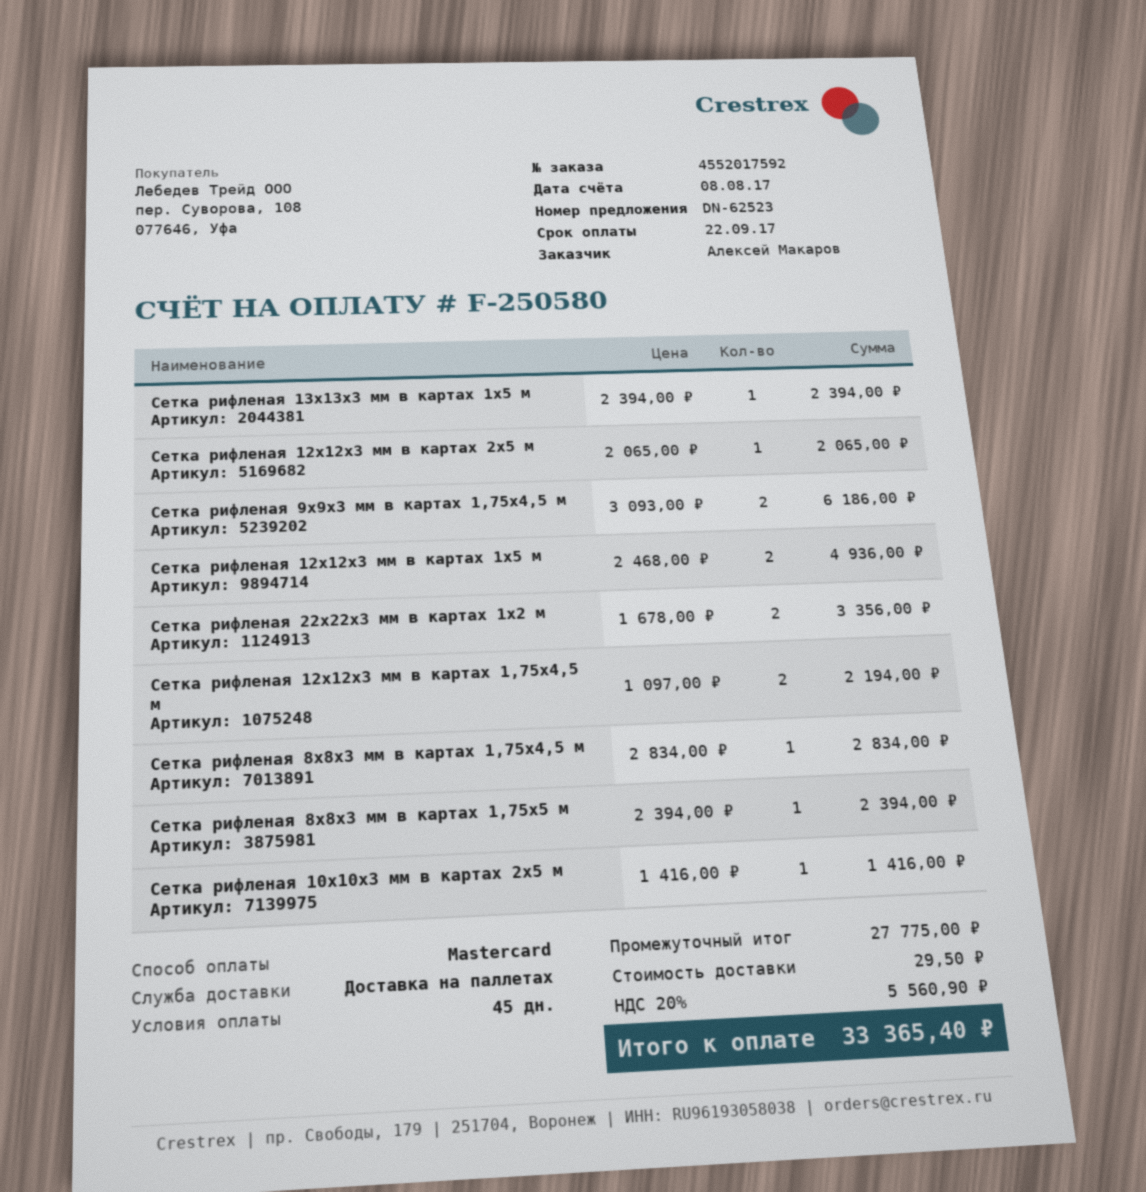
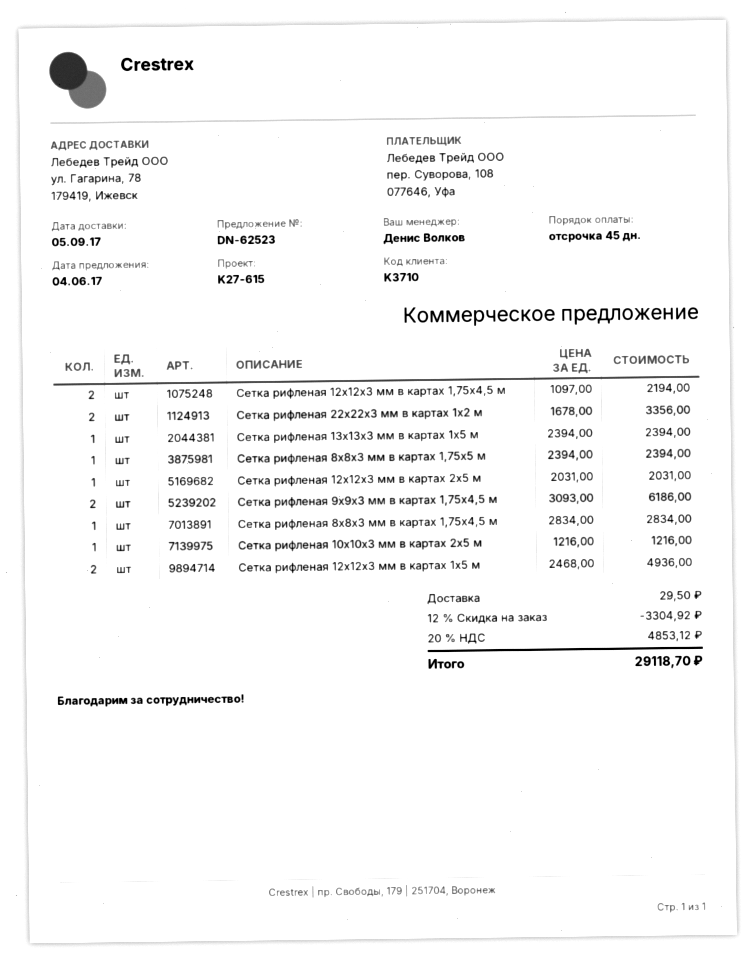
Сетка рифленая 12х12х3 мм в картах 2х5 м: 1 x 2065.00 = 2065.00 -> 1 x 2031.00 = 2031.00
Сетка рифленая 10х10х3 мм в картах 2х5 м: 1 x 1416.00 = 1416.00 -> 1 x 1216.00 = 1216.00
discount: none -> 12% = 3304.92
tax: 20% = 5560.90 -> 20% = 4853.12
total: 33365.40 -> 29118.70

